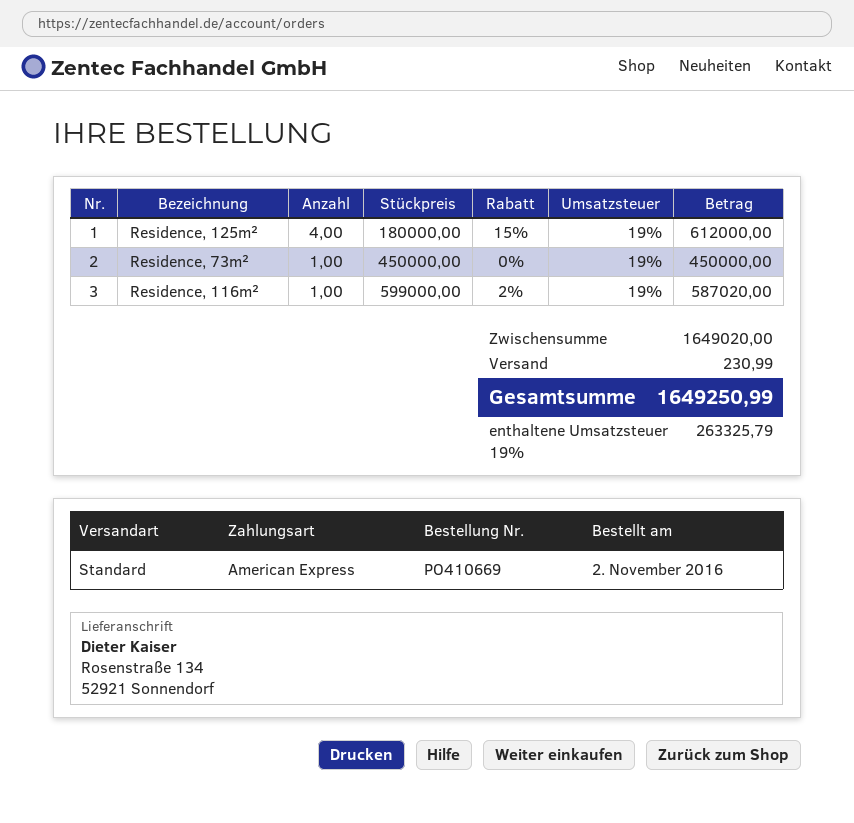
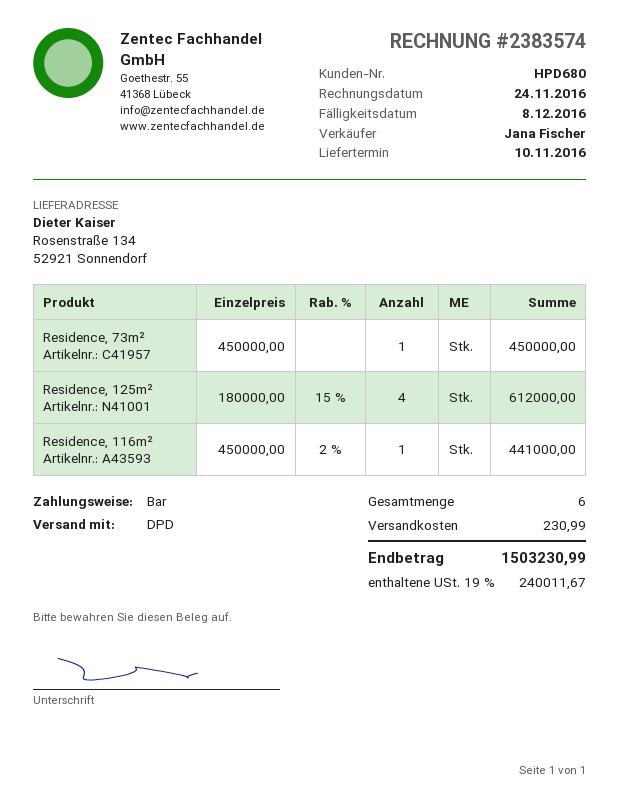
payment method: American Express -> cash
shipping method: standard -> DPD
Residence, 116m²: 1 x 599000.00 - 2% = 587020.00 -> 1 x 450000.00 - 2% = 441000.00
tax: 19% = 263325.79 -> 19% = 240011.67
total: 1649250.99 -> 1503230.99

